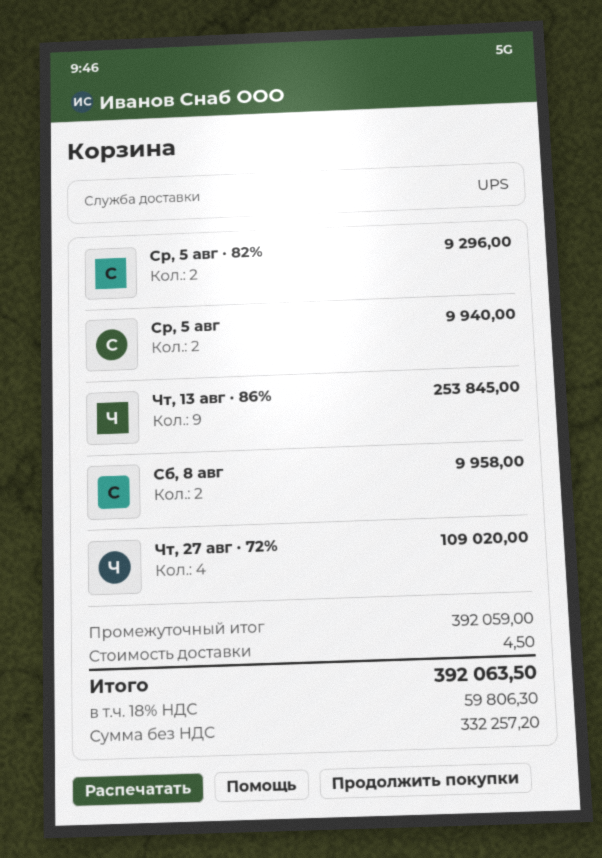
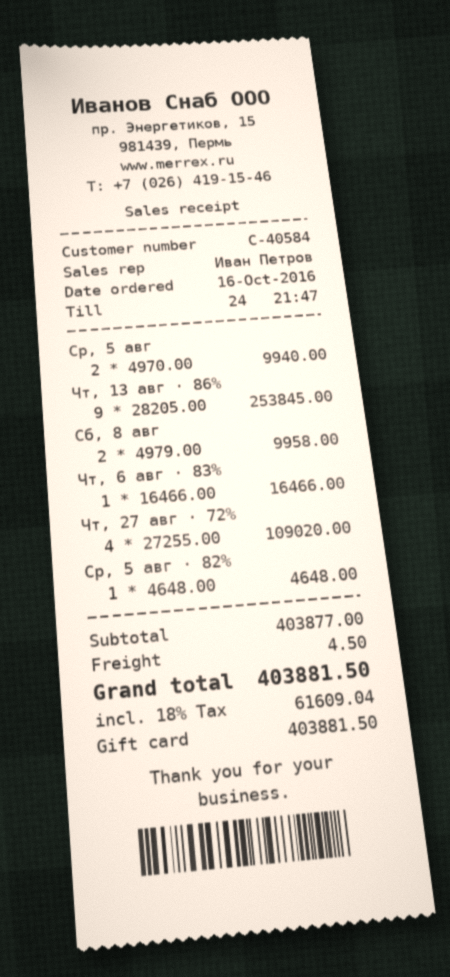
Ср, 5 авг · 82%: 2 for 9296.00 -> 1 for 4648.00
Чт, 6 авг · 83%: none -> 1 for 16466.00
subtotal: 392059.00 -> 403877.00
tax: 18% = 59806.30 -> 18% = 61609.04
total: 392063.50 -> 403881.50

